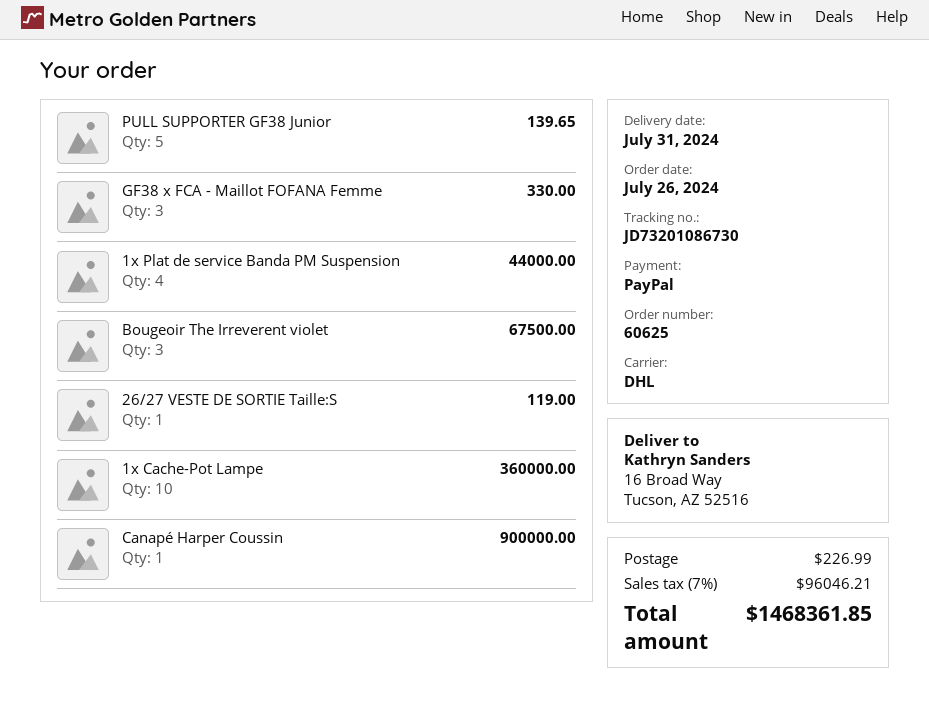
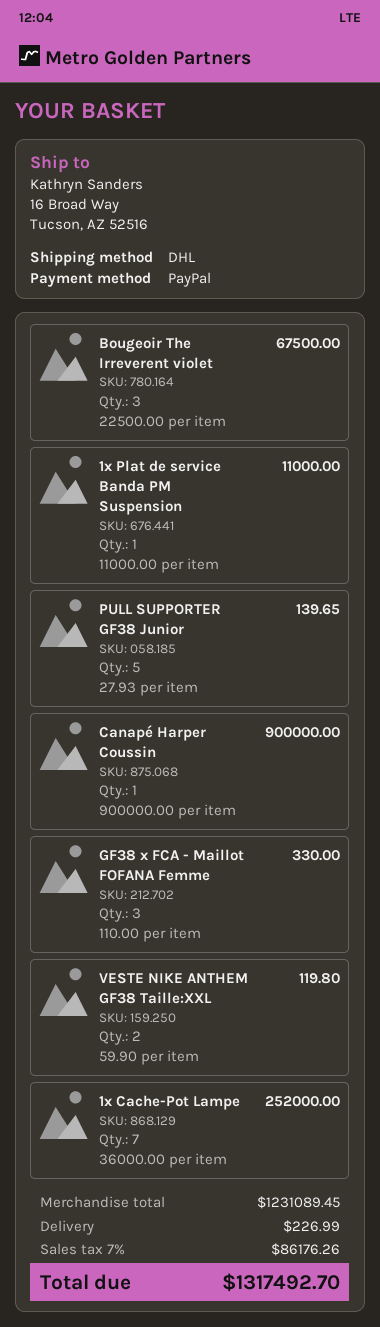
1x Plat de service Banda PM Suspension: 4 for 44000.00 -> 1 for 11000.00
26/27 VESTE DE SORTIE Taille:S: 1 for 119.00 -> none
1x Cache-Pot Lampe: 10 for 360000.00 -> 7 for 252000.00
VESTE NIKE ANTHEM GF38 Taille:XXL: none -> 2 for 119.80
tax: 7% = 96046.21 -> 7% = 86176.26
total: 1468361.85 -> 1317492.70

